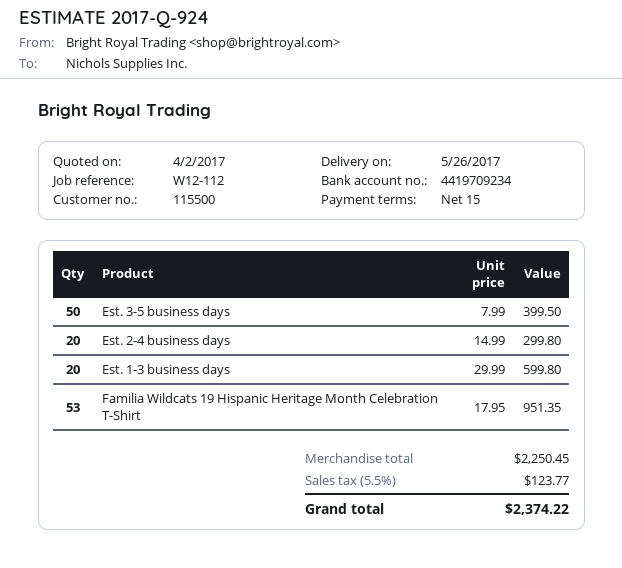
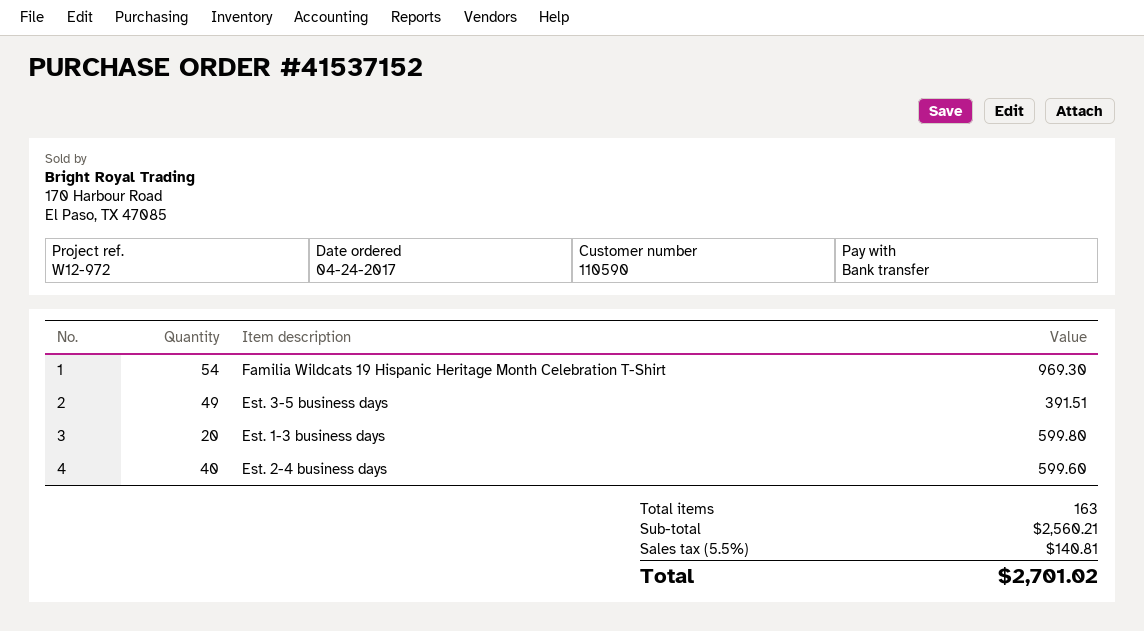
customer number: 115500 -> 110590
reference: W12-112 -> W12-972
Est. 3-5 business days: 50 for 399.50 -> 49 for 391.51
Est. 2-4 business days: 20 for 299.80 -> 40 for 599.60
Familia Wildcats 19 Hispanic Heritage Month Celebration T-Shirt: 53 for 951.35 -> 54 for 969.30
subtotal: 2250.45 -> 2560.21
tax: 5.5% = 123.77 -> 5.5% = 140.81
total: 2374.22 -> 2701.02

